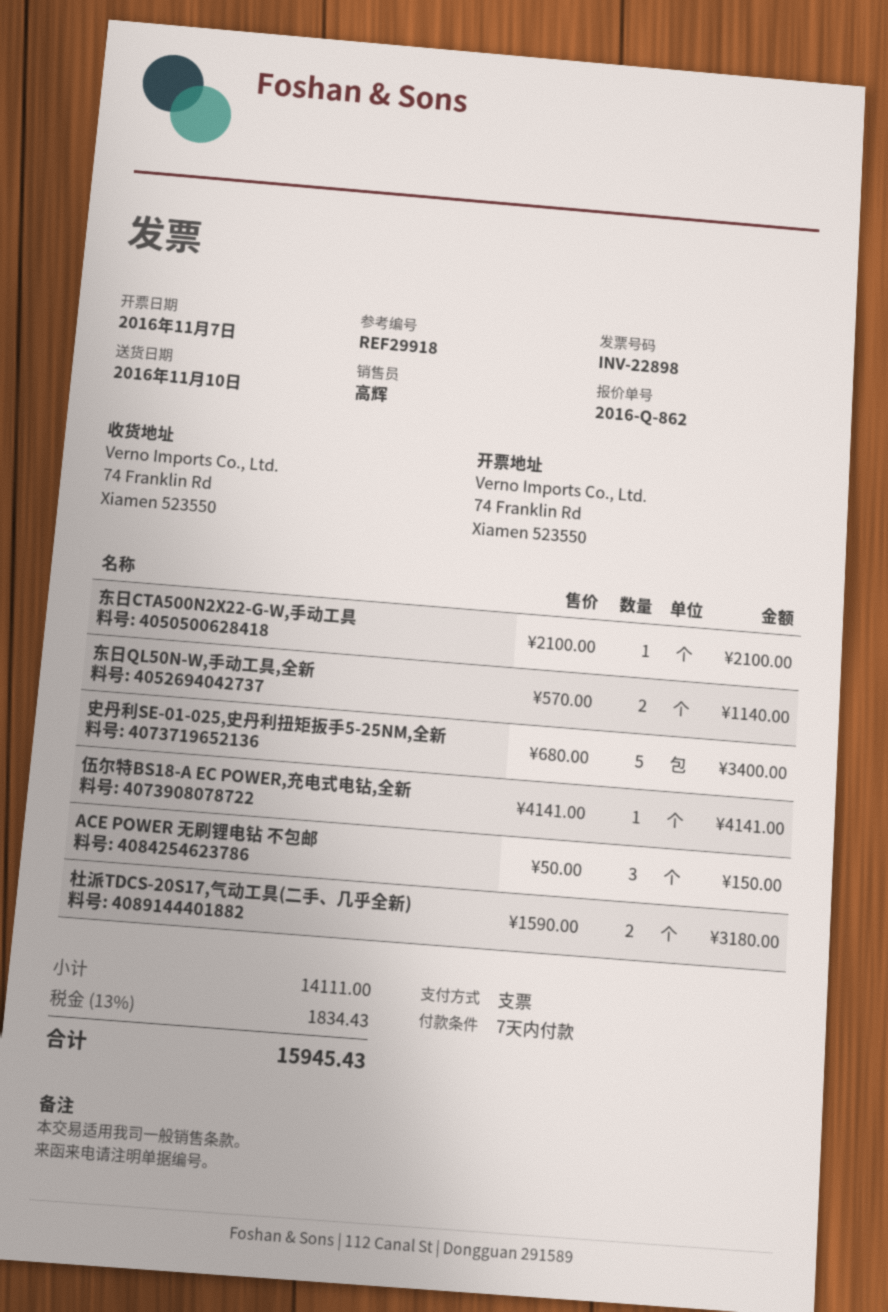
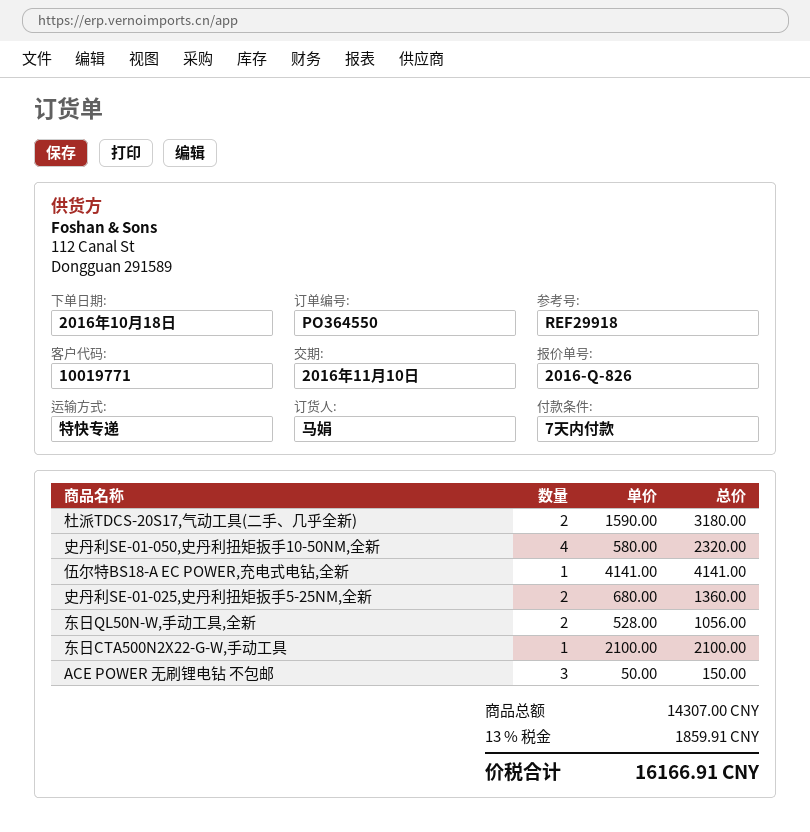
quote number: 2016-Q-862 -> 2016-Q-826
东日QL50N-W,手动工具,全新: 2 x 570.00 = 1140.00 -> 2 x 528.00 = 1056.00
史丹利SE-01-025,史丹利扭矩扳手5-25NM,全新: 5 x 680.00 = 3400.00 -> 2 x 680.00 = 1360.00
史丹利SE-01-050,史丹利扭矩扳手10-50NM,全新: none -> 4 x 580.00 = 2320.00
subtotal: 14111.00 -> 14307.00
tax: 13% = 1834.43 -> 13% = 1859.91
total: 15945.43 -> 16166.91

